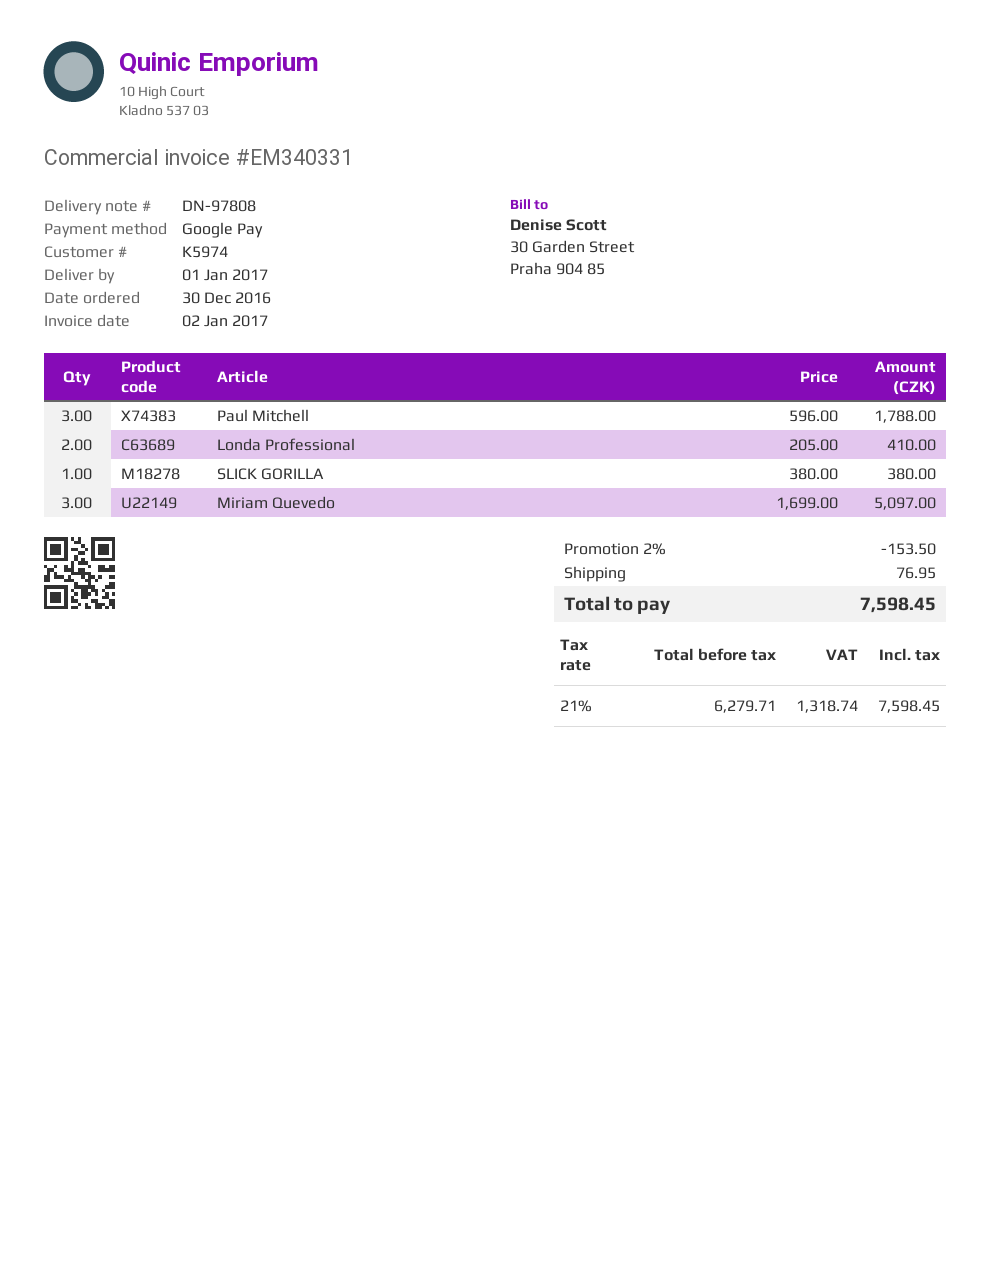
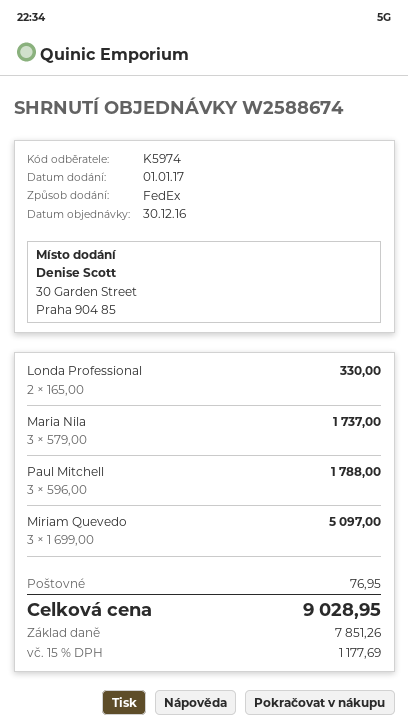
Londa Professional: 2 x 205.00 = 410.00 -> 2 x 165.00 = 330.00
SLICK GORILLA: 1 x 380.00 = 380.00 -> none
Maria Nila: none -> 3 x 579.00 = 1737.00
discount: 2% = 153.50 -> none
net: 6279.71 -> 7851.26
tax: 21% = 1318.74 -> 15% = 1177.69
total: 7598.45 -> 9028.95

